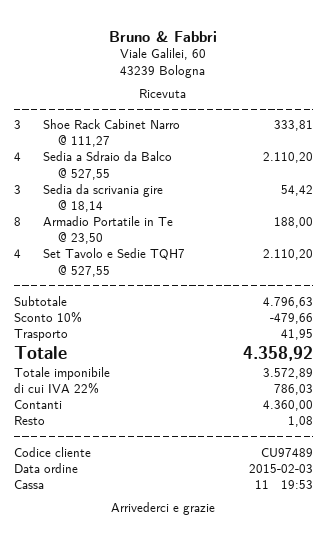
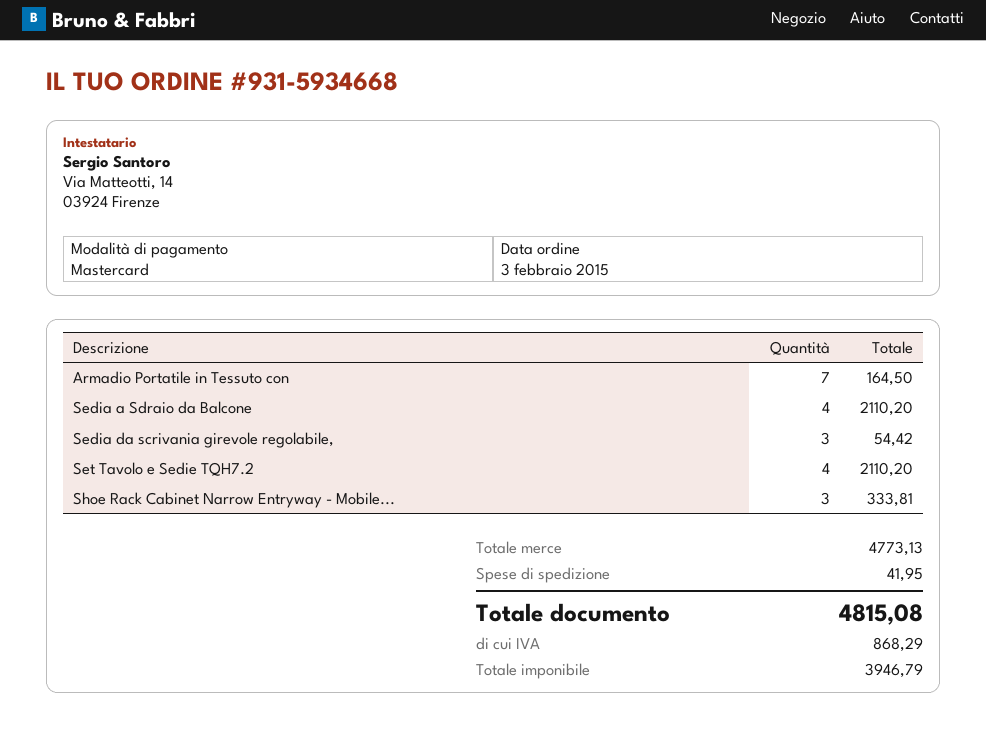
payment method: cash -> Mastercard
Armadio Portatile in Te: 8 for 188.00 -> 7 for 164.50
subtotal: 4796.63 -> 4773.13
discount: 10% = 479.66 -> none
net: 3572.89 -> 3946.79
tax: 786.03 -> 868.29
total: 4358.92 -> 4815.08

